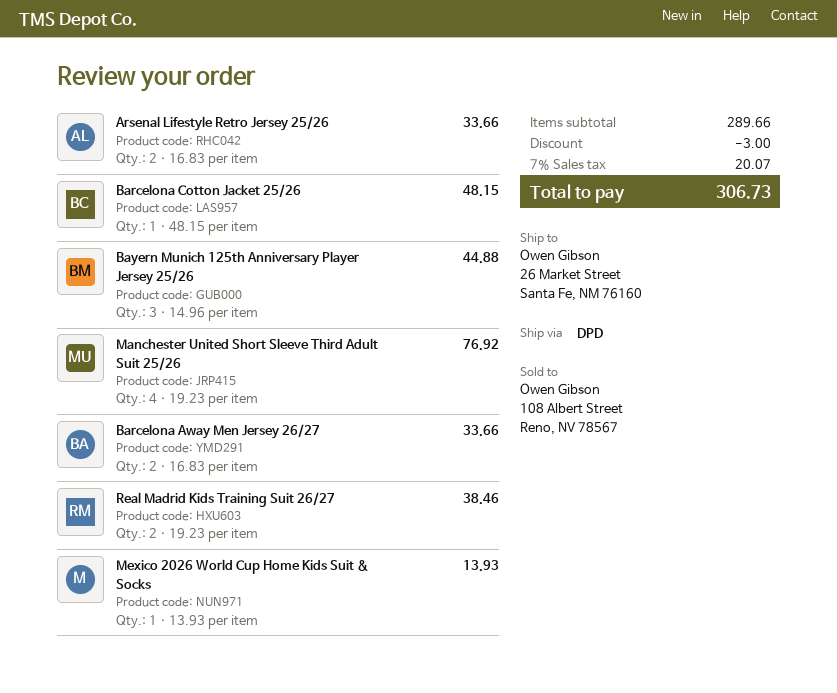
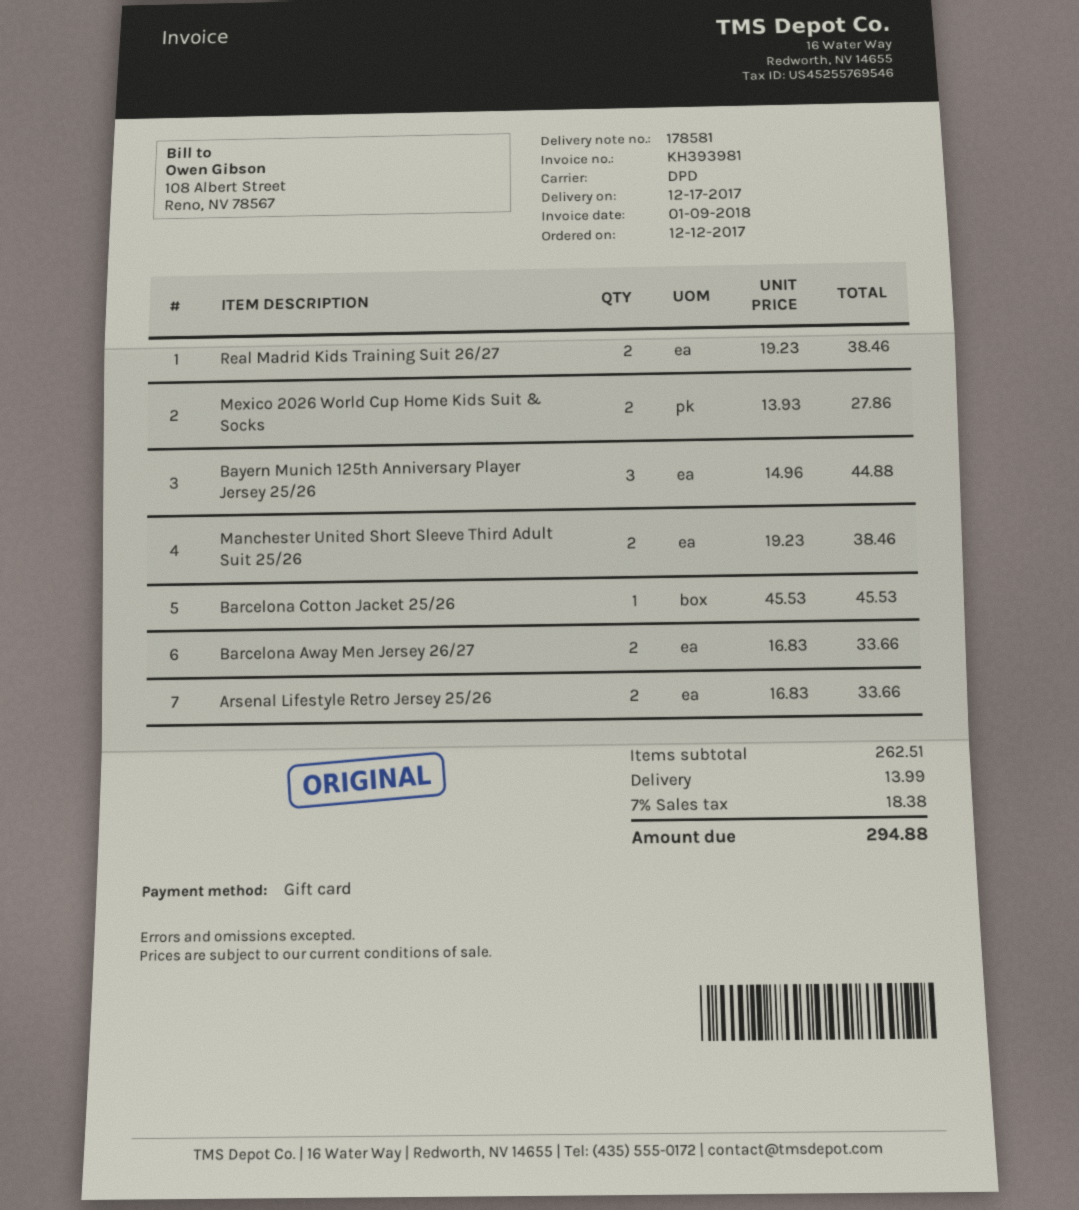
Barcelona Cotton Jacket 25/26: 1 x 48.15 = 48.15 -> 1 x 45.53 = 45.53
Manchester United Short Sleeve Third Adult Suit 25/26: 4 x 19.23 = 76.92 -> 2 x 19.23 = 38.46
Mexico 2026 World Cup Home Kids Suit & Socks: 1 x 13.93 = 13.93 -> 2 x 13.93 = 27.86
subtotal: 289.66 -> 262.51
discount: 3.00 -> none
shipping: none -> 13.99
tax: 7% = 20.07 -> 7% = 18.38
total: 306.73 -> 294.88

